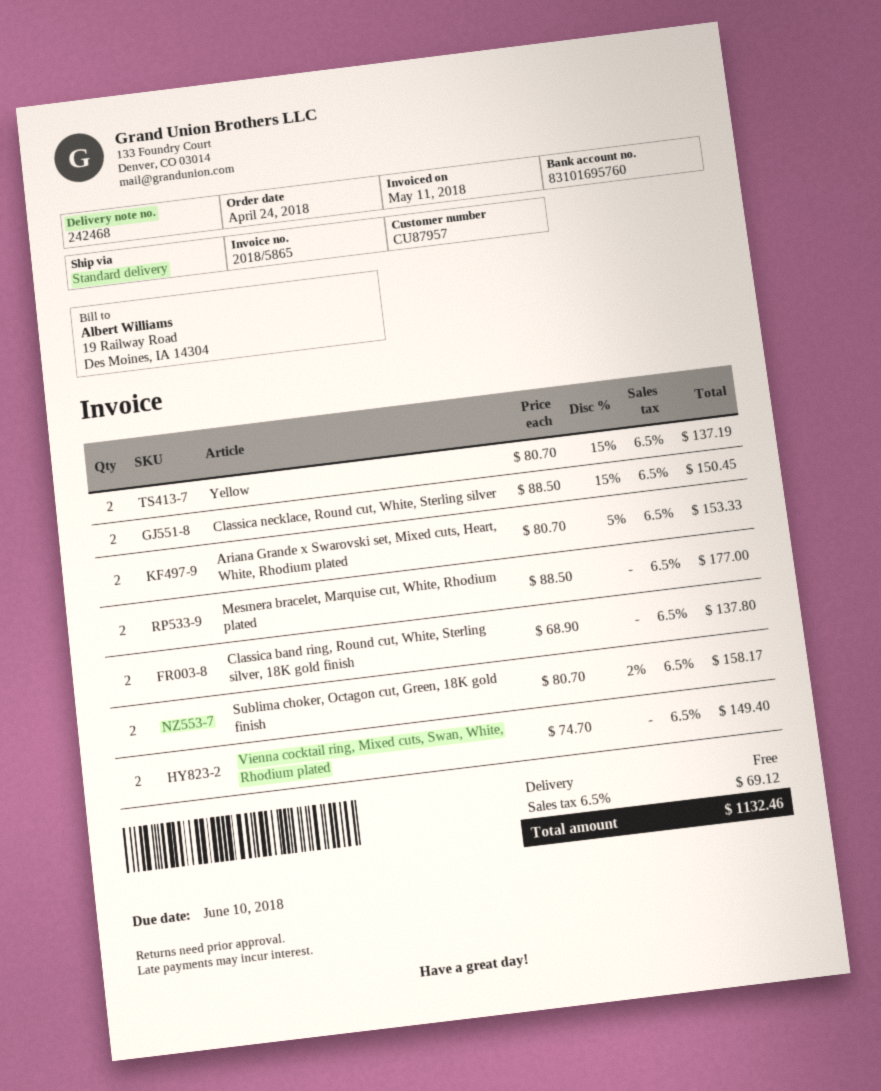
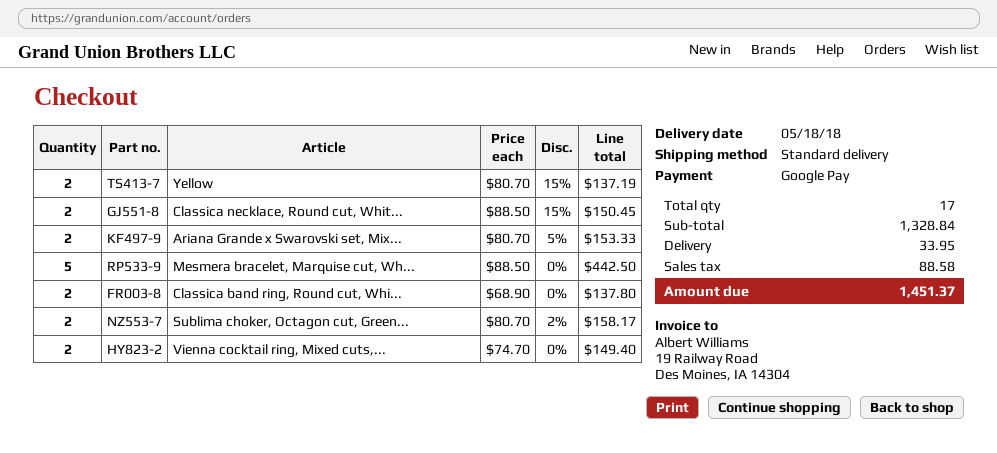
Mesmera bracelet, Marquise cut, White, Rhodium plated: 2 x 88.50 = 177.00 -> 5 x 88.50 = 442.50
shipping: 0.00 -> 33.95
tax: 69.12 -> 88.58
total: 1132.46 -> 1451.37

